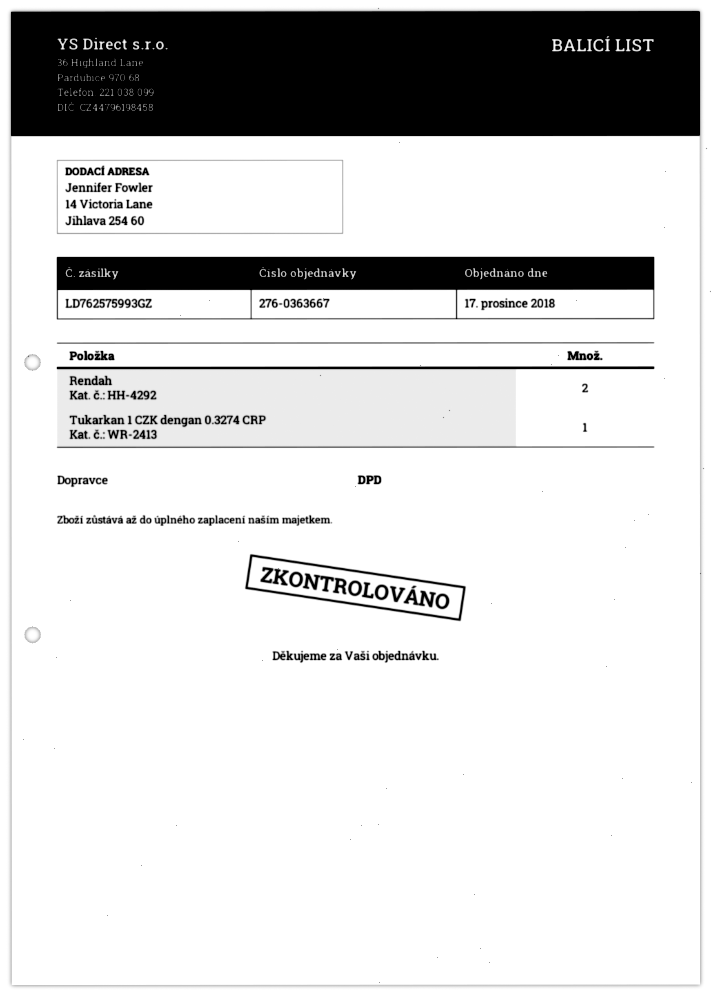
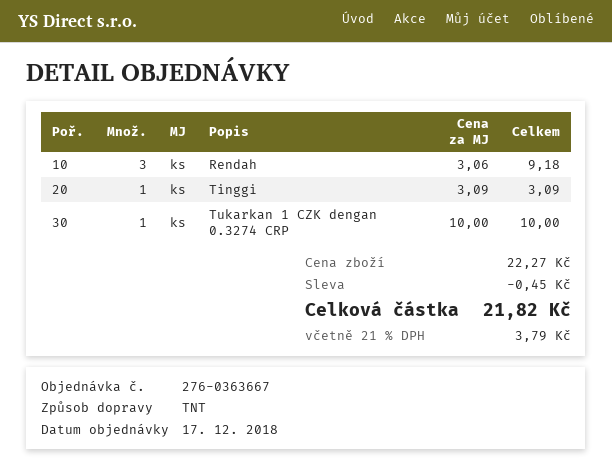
shipping method: DPD -> TNT
Rendah: 2 -> 3
Tinggi: none -> 1

